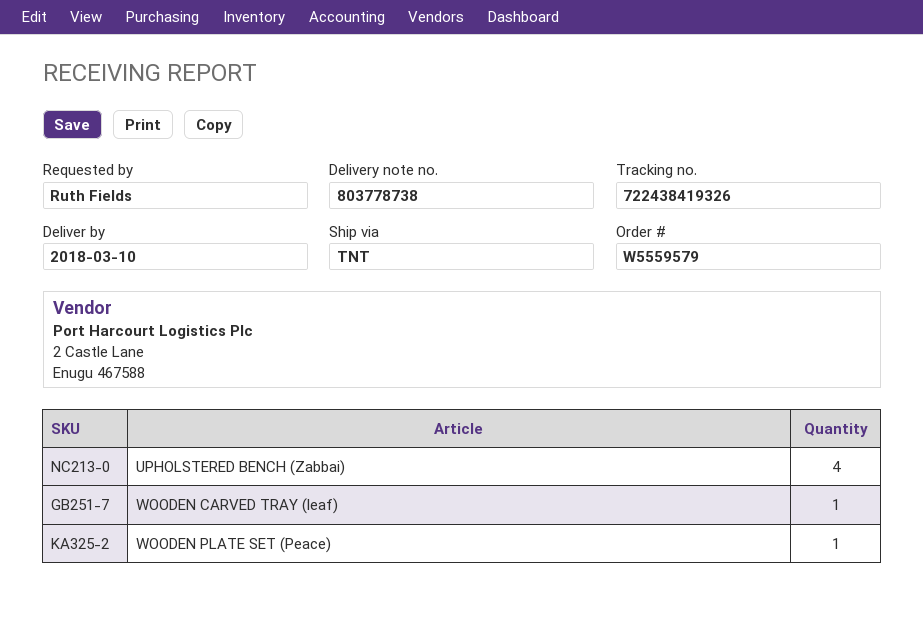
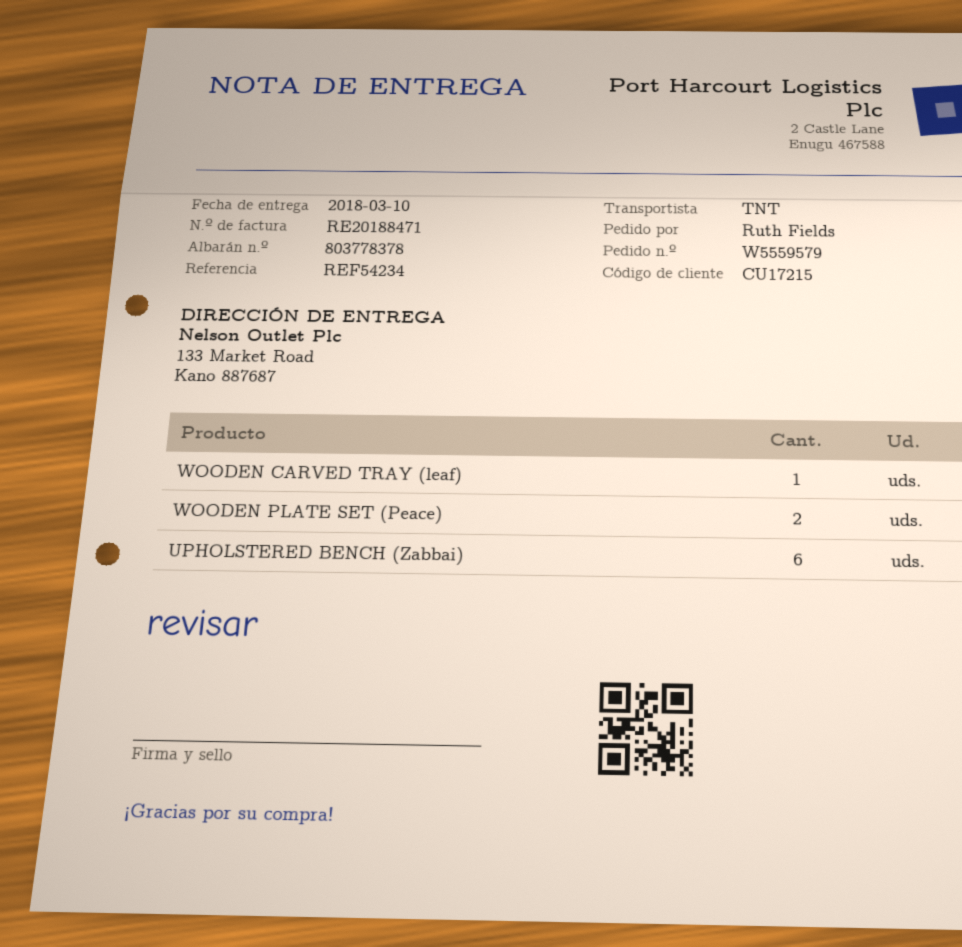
delivery note number: 803778738 -> 803778378
UPHOLSTERED BENCH (Zabbai): 4 -> 6
WOODEN PLATE SET (Peace): 1 -> 2

